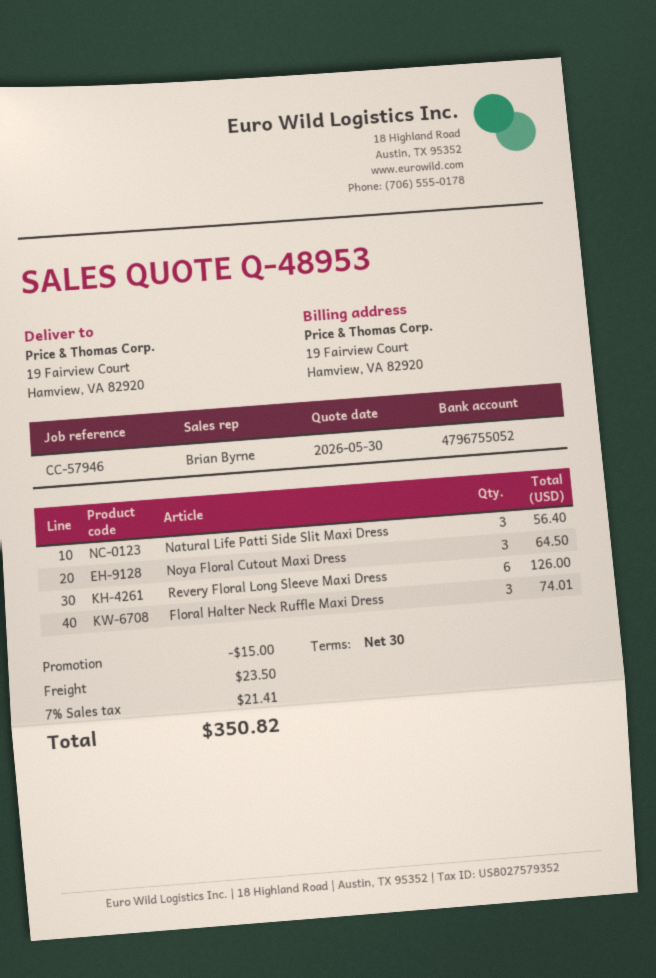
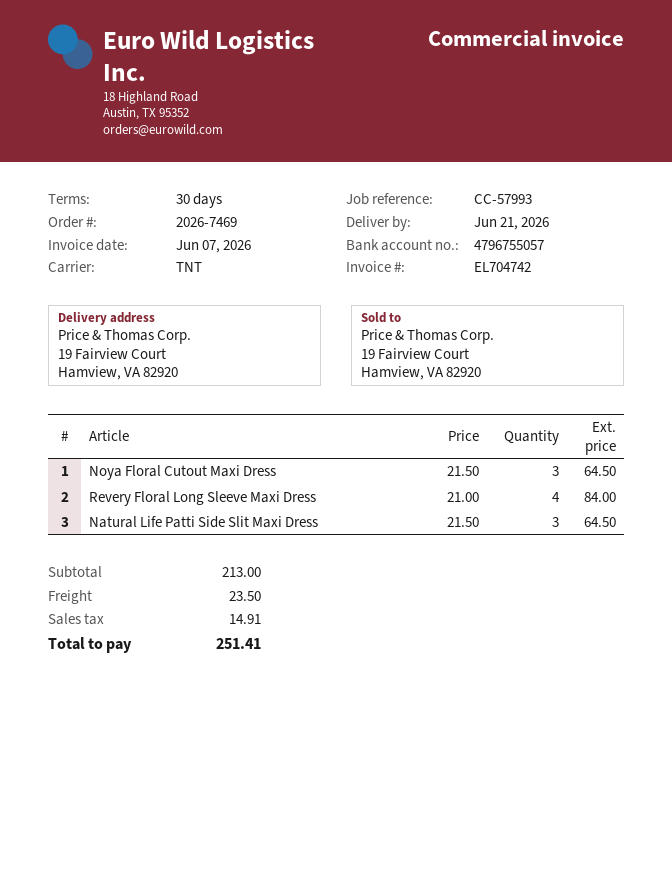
reference: CC-57946 -> CC-57993
bank account: 4796755052 -> 4796755057
Natural Life Patti Side Slit Maxi Dress: 3 for 56.40 -> 3 for 64.50
Revery Floral Long Sleeve Maxi Dress: 6 for 126.00 -> 4 for 84.00
Floral Halter Neck Ruffle Maxi Dress: 3 for 74.01 -> none
discount: 15.00 -> none
tax: 21.41 -> 14.91
total: 350.82 -> 251.41

